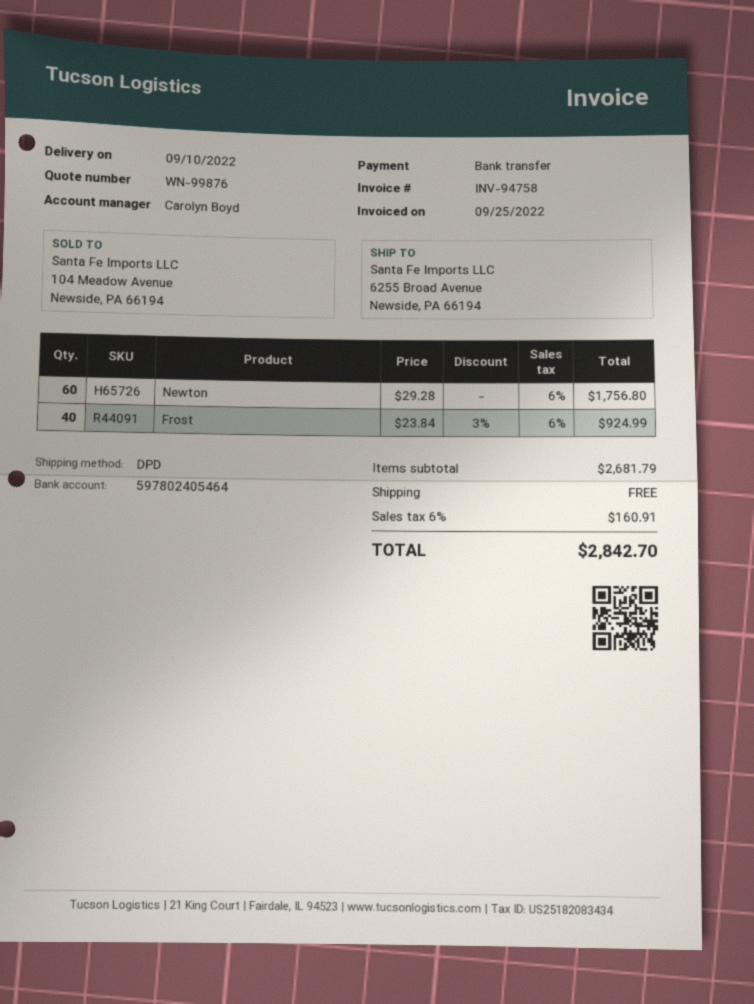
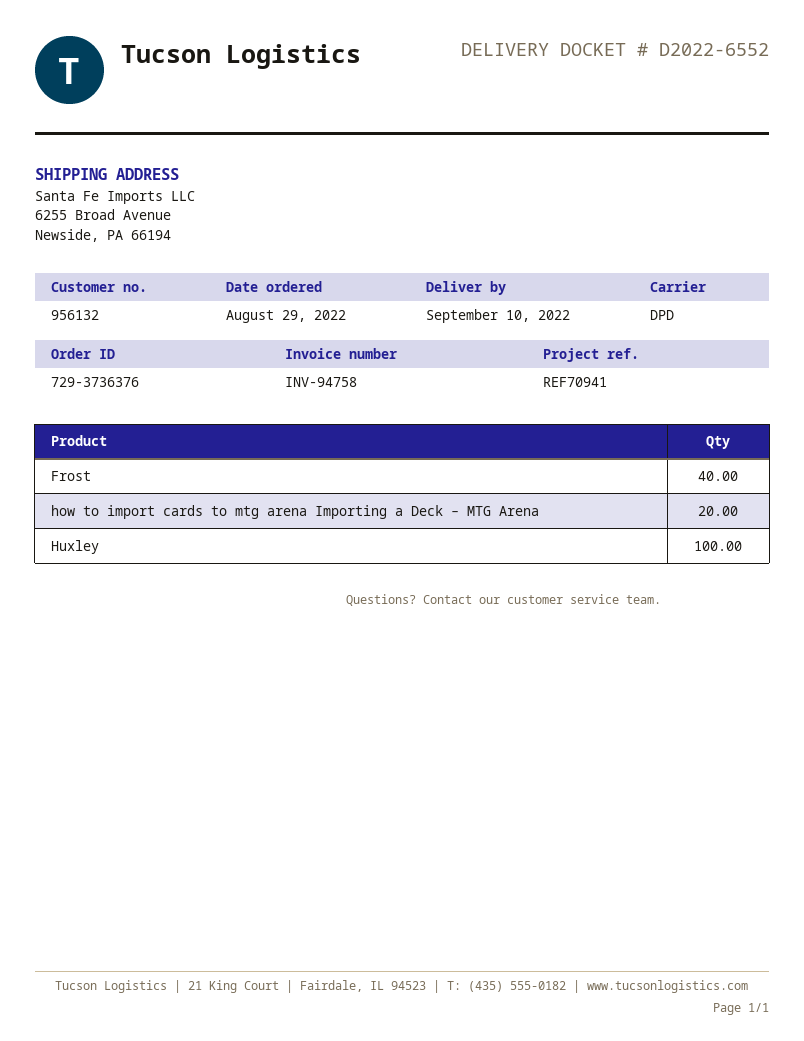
Newton: 60 -> none
how to import cards to mtg arena Importing a Deck – MTG Arena: none -> 20
Huxley: none -> 100

